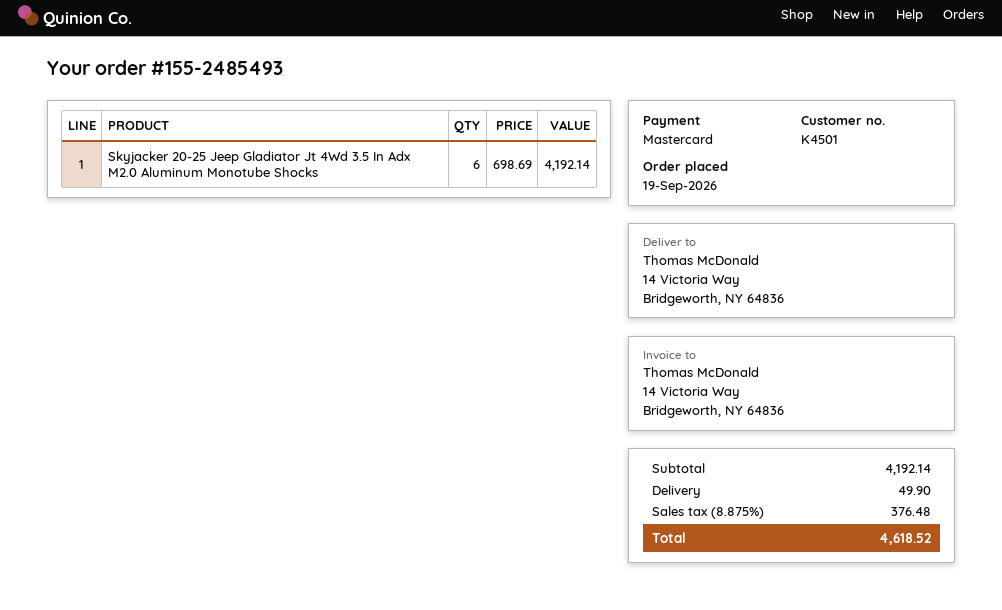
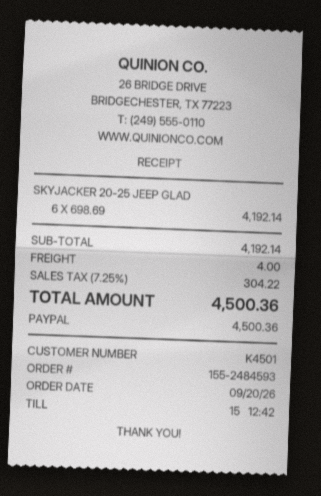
order number: 155-2485493 -> 155-2484593
order date: 2026-09-19 -> 2026-09-20
payment method: Mastercard -> PayPal
shipping: 49.90 -> 4.00
tax: 8.875% = 376.48 -> 7.25% = 304.22
total: 4618.52 -> 4500.36

